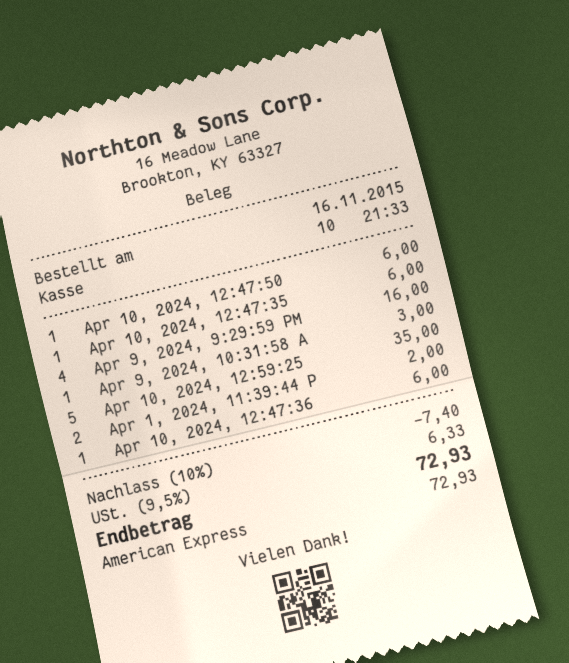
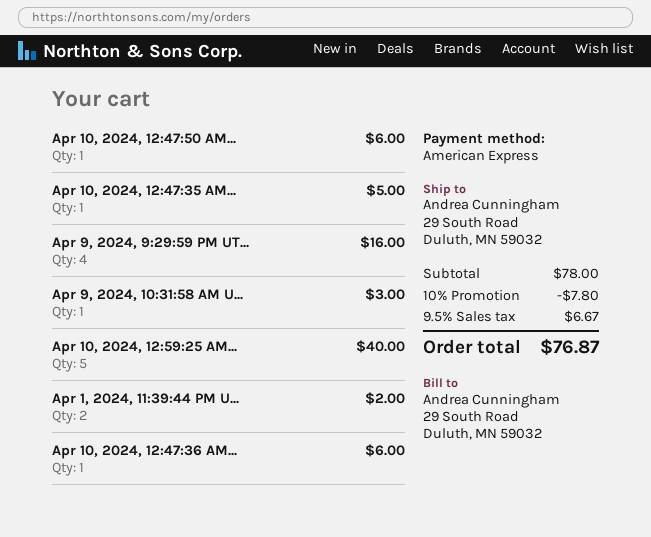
Apr 10, 2024, 12:47:35: 1 for 6.00 -> 1 for 5.00
Apr 10, 2024, 12:59:25: 5 for 35.00 -> 5 for 40.00
discount: 10% = 7.40 -> 10% = 7.80
tax: 9.5% = 6.33 -> 9.5% = 6.67
total: 72.93 -> 76.87

